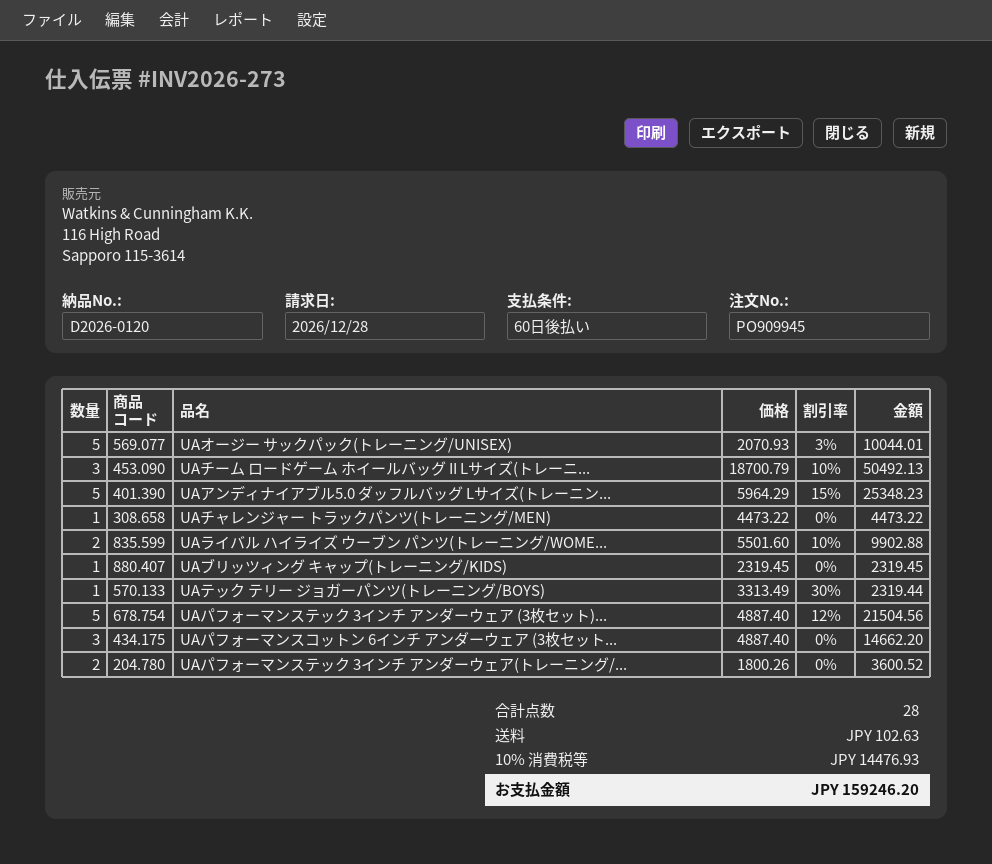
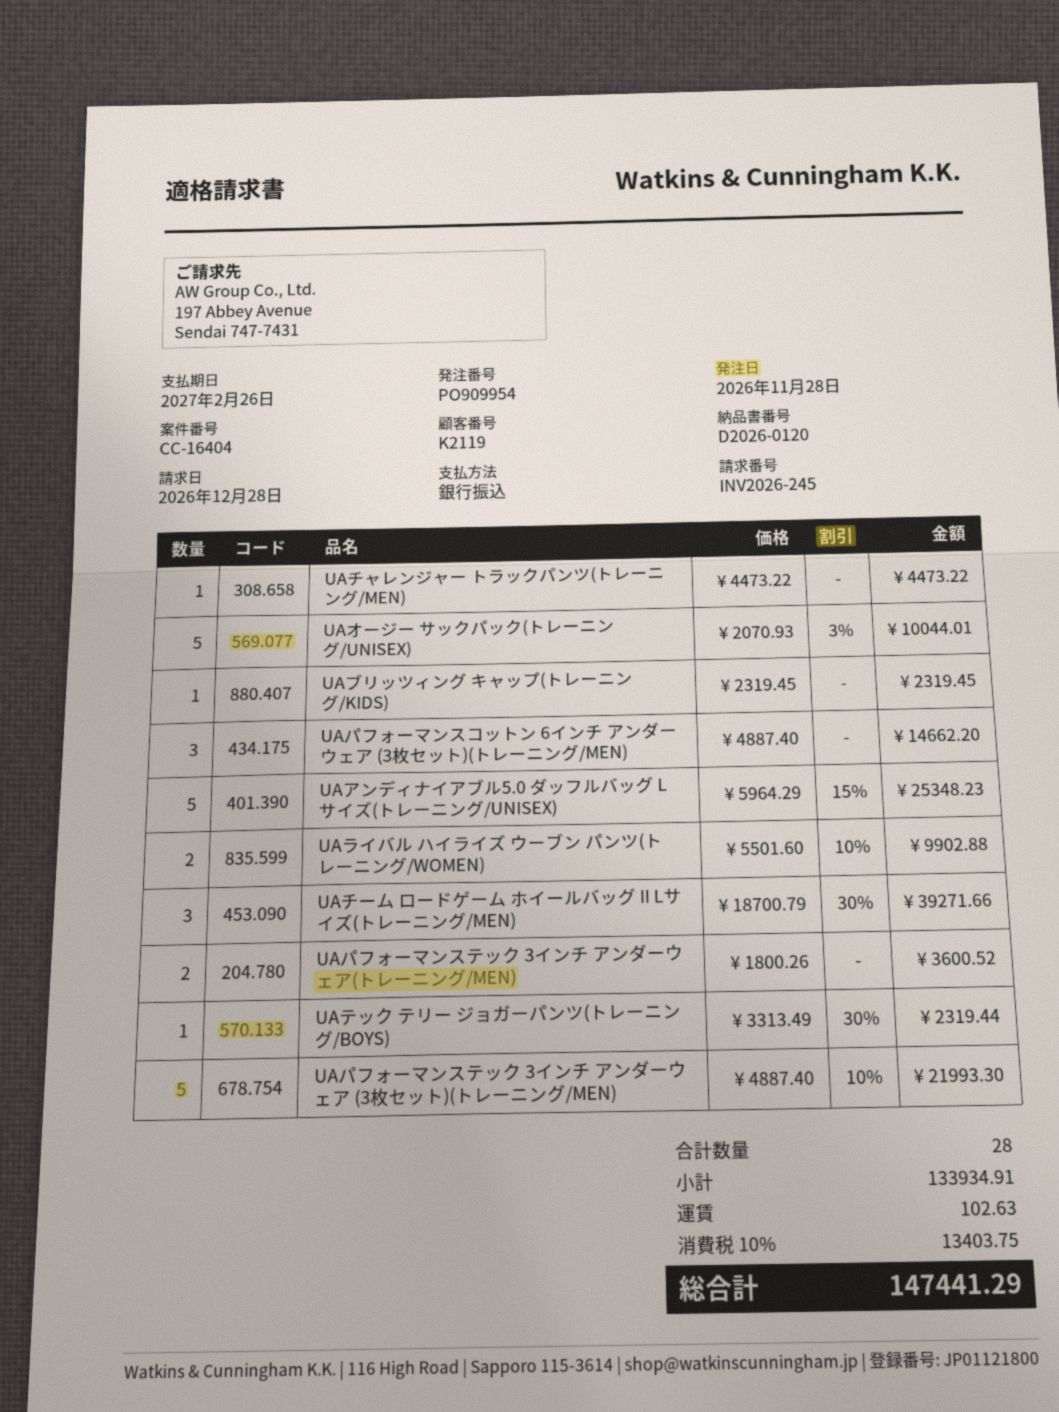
order number: PO909945 -> PO909954
invoice number: INV2026-273 -> INV2026-245
UAチーム ロードゲーム ホイールバッグ II Lサイズ(トレーニ...: 3 x 18700.79 - 10% = 50492.13 -> 3 x 18700.79 - 30% = 39271.66
UAパフォーマンステック 3インチ アンダーウェア (3枚セット)...: 5 x 4887.40 - 12% = 21504.56 -> 5 x 4887.40 - 10% = 21993.30
tax: 10% = 14476.93 -> 10% = 13403.75
total: 159246.20 -> 147441.29

